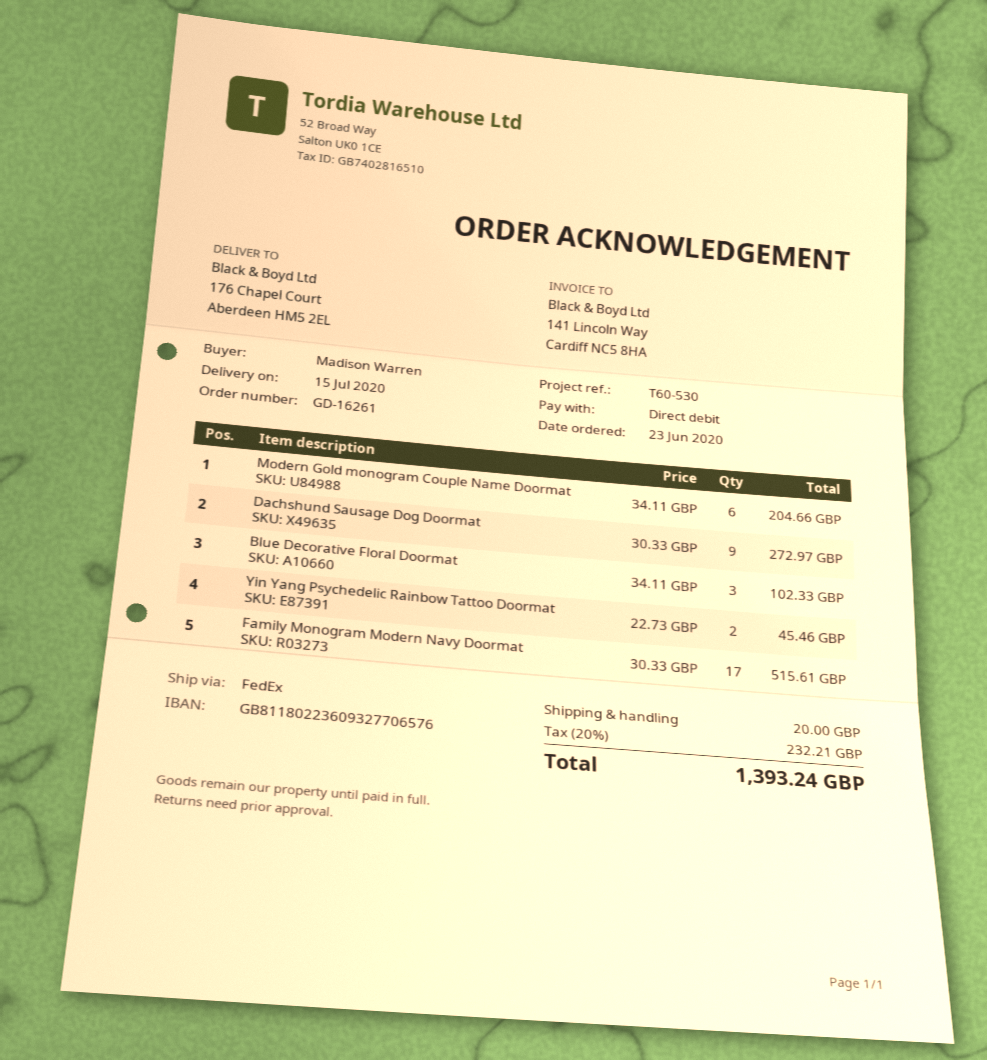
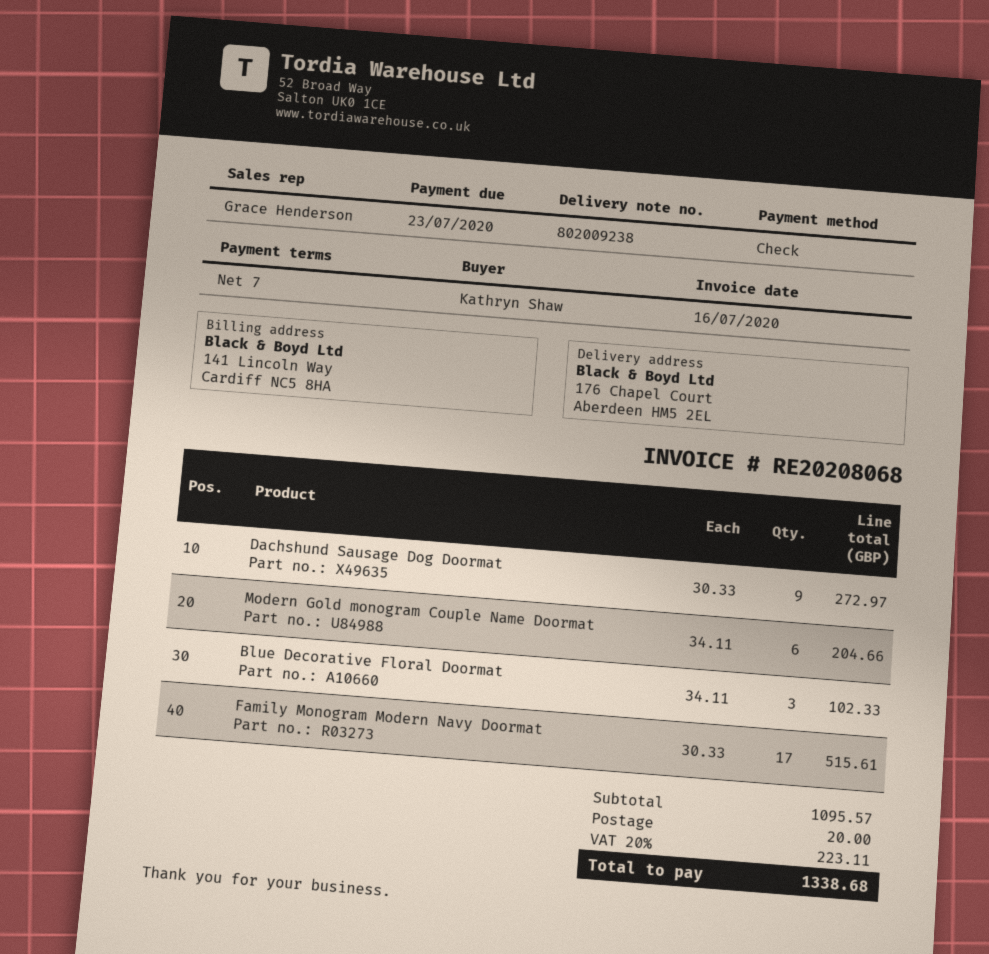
ordered by: Madison Warren -> Kathryn Shaw
payment method: direct debit -> cheque
Yin Yang Psychedelic Rainbow Tattoo Doormat: 2 x 22.73 = 45.46 -> none
tax: 20% = 232.21 -> 20% = 223.11
total: 1393.24 -> 1338.68

